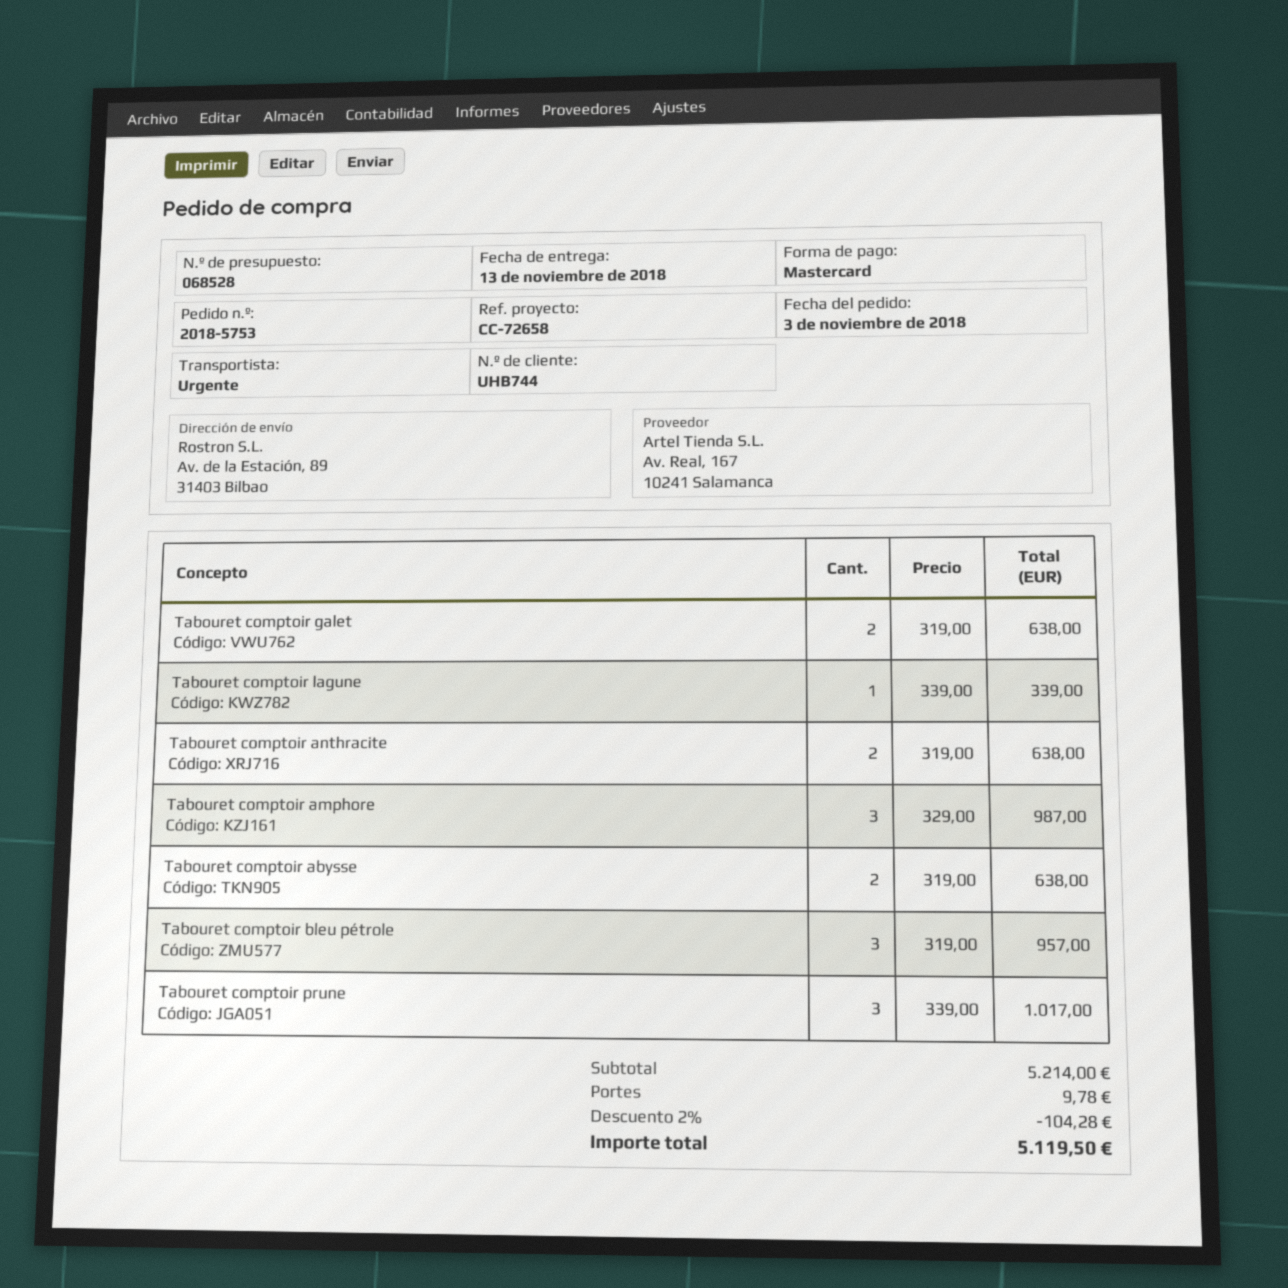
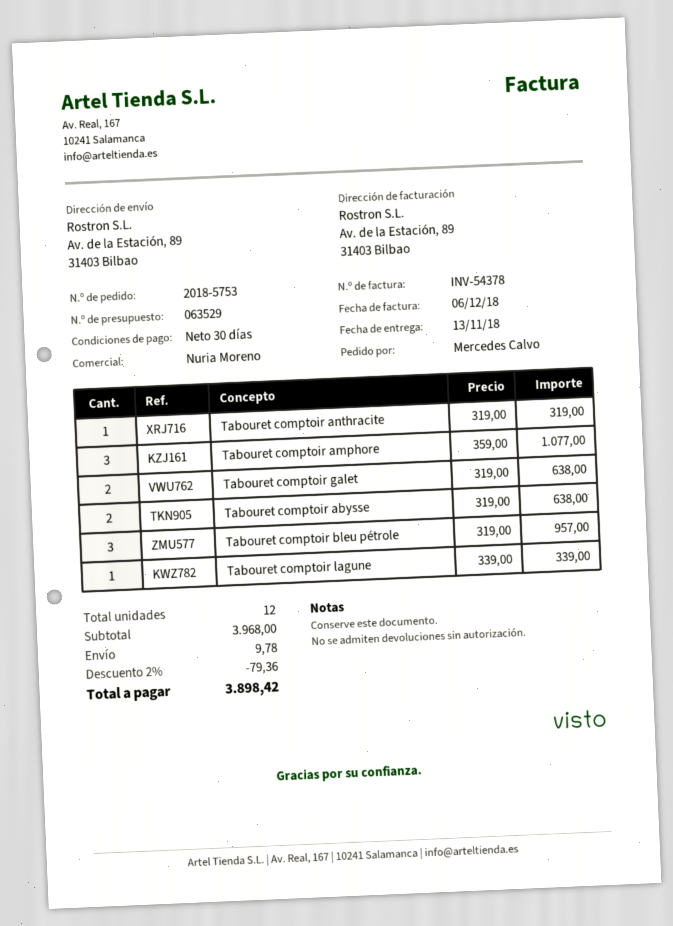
quote number: 068528 -> 063529
Tabouret comptoir anthracite: 2 x 319.00 = 638.00 -> 1 x 319.00 = 319.00
Tabouret comptoir amphore: 3 x 329.00 = 987.00 -> 3 x 359.00 = 1077.00
Tabouret comptoir prune: 3 x 339.00 = 1017.00 -> none
subtotal: 5214.00 -> 3968.00
discount: 2% = 104.28 -> 2% = 79.36
total: 5119.50 -> 3898.42

